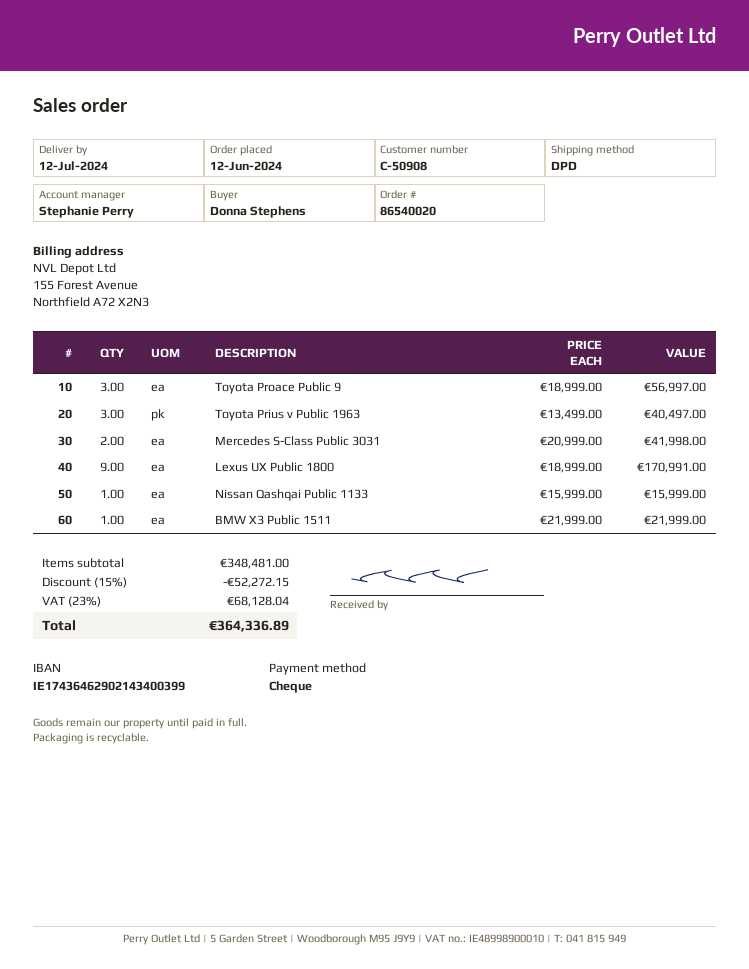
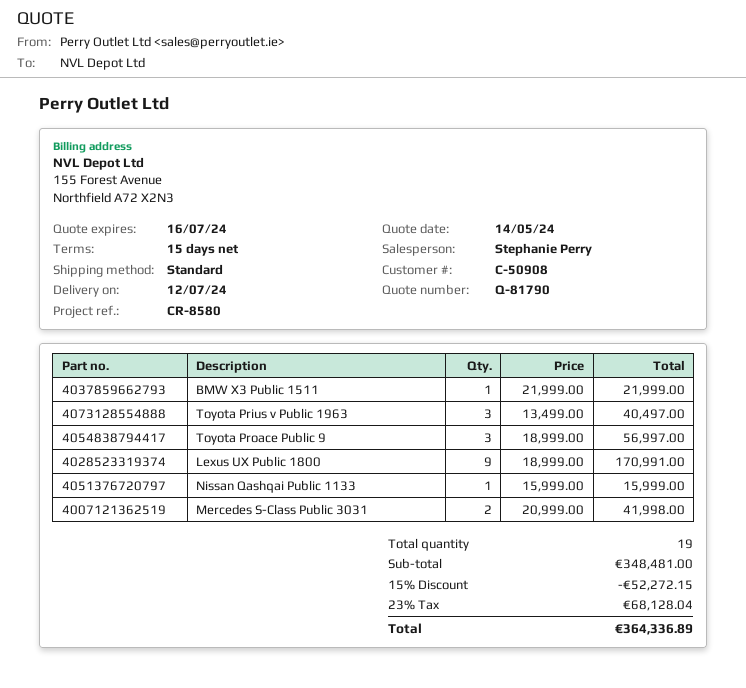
shipping method: DPD -> standard

